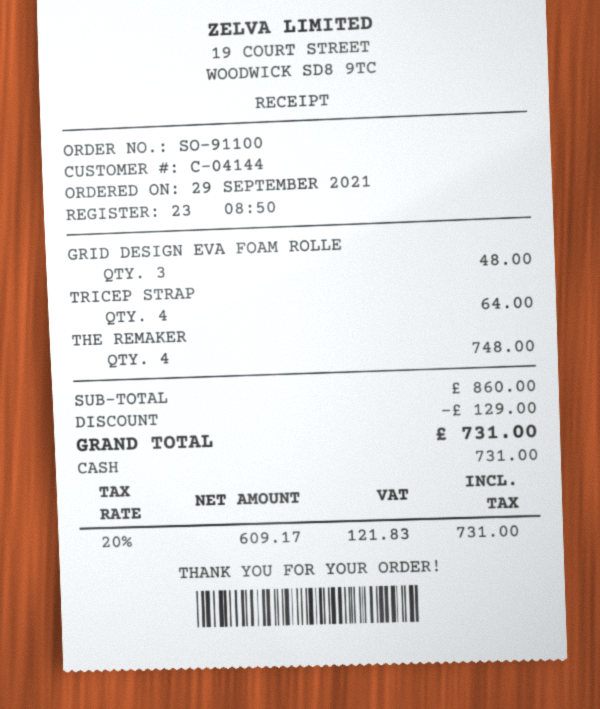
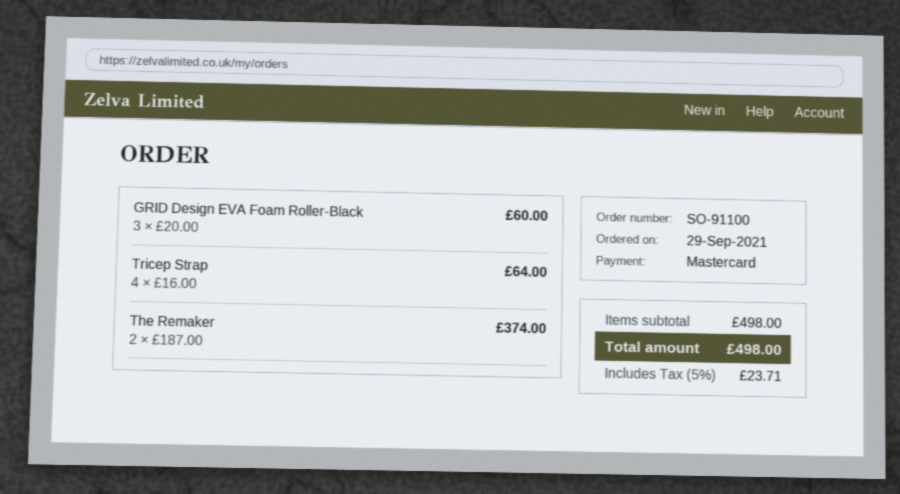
payment method: cash -> Mastercard
GRID DESIGN EVA FOAM ROLLE: 3 for 48.00 -> 3 for 60.00
THE REMAKER: 4 for 748.00 -> 2 for 374.00
subtotal: 860.00 -> 498.00
discount: 129.00 -> none
tax: 20% = 121.83 -> 5% = 23.71
total: 731.00 -> 498.00

